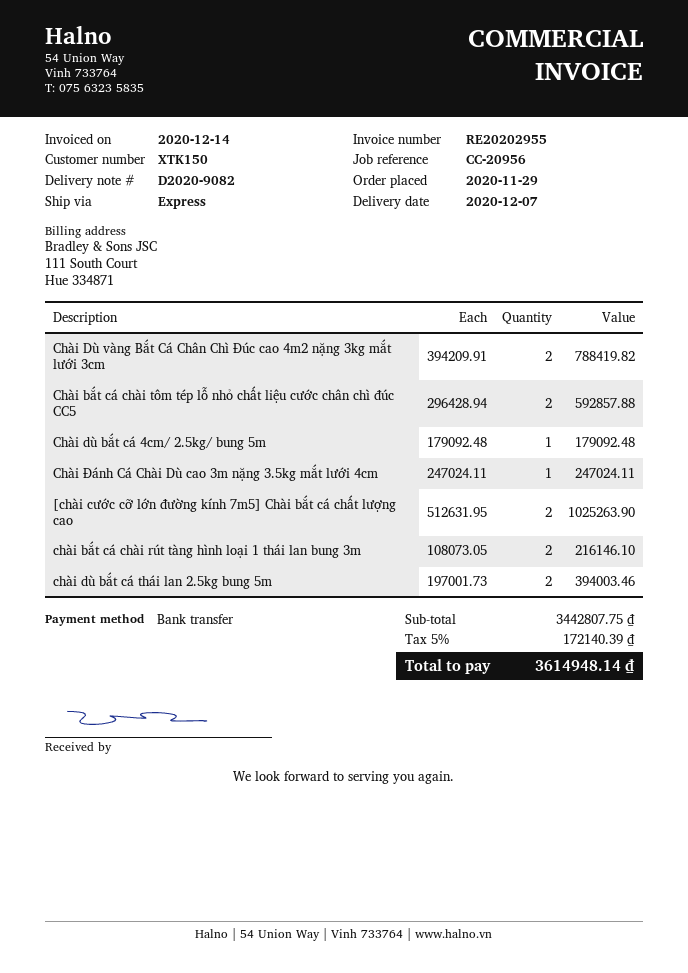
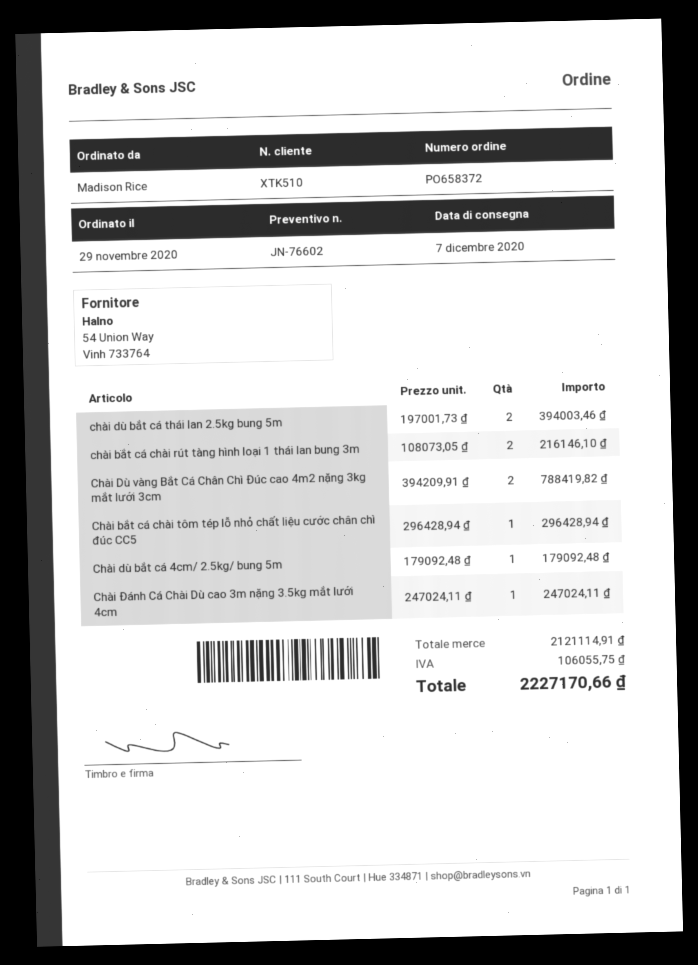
customer number: XTK150 -> XTK510
Chài bắt cá chài tôm tép lỗ nhỏ chất liệu cước chân chì đúc CC5: 2 x 296428.94 = 592857.88 -> 1 x 296428.94 = 296428.94
[chài cước cỡ lớn đường kính 7m5] Chài bắt cá chất lượng cao: 2 x 512631.95 = 1025263.90 -> none
subtotal: 3442807.75 -> 2121114.91
tax: 172140.39 -> 106055.75
total: 3614948.14 -> 2227170.66

